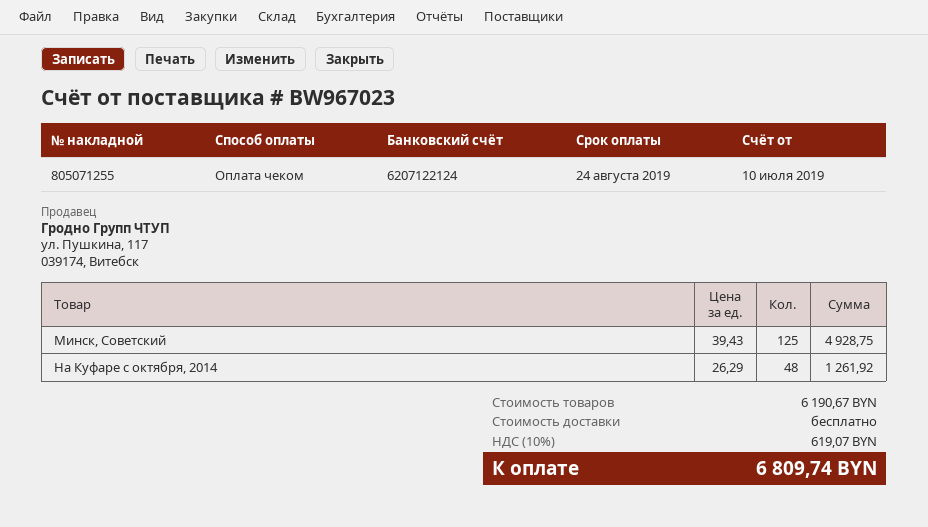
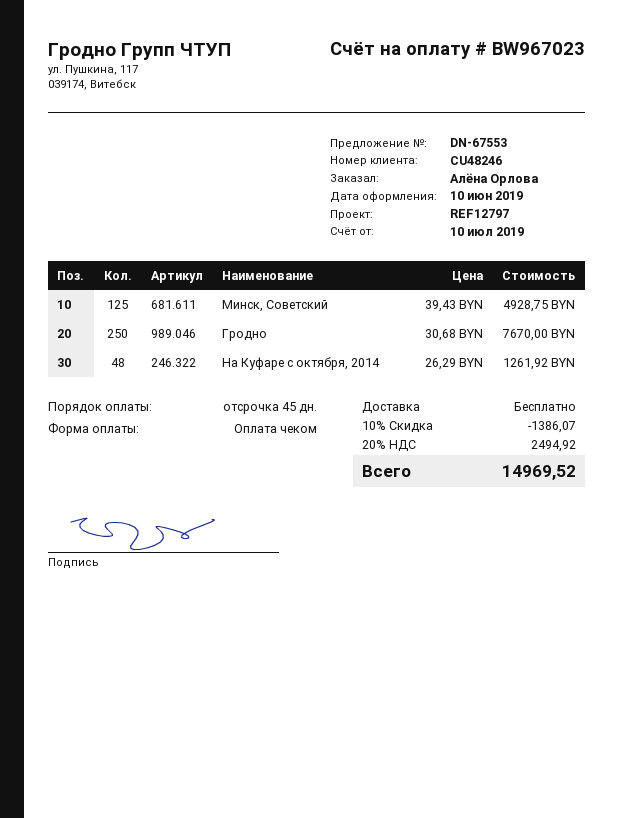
Гродно: none -> 250 x 30.68 = 7670.00
discount: none -> 10% = 1386.07
tax: 10% = 619.07 -> 20% = 2494.92
total: 6809.74 -> 14969.52

